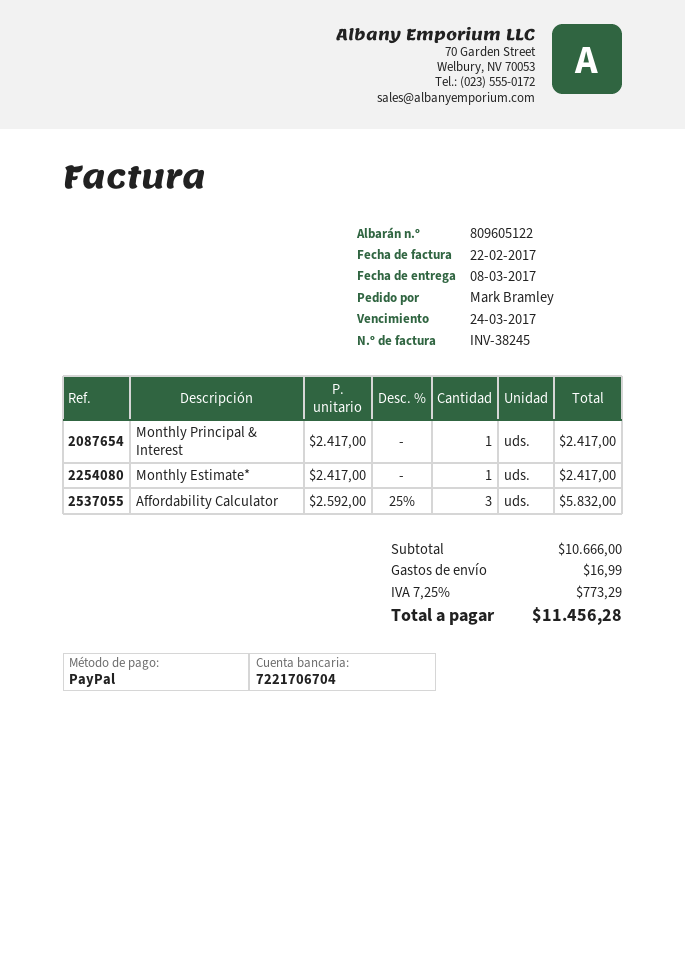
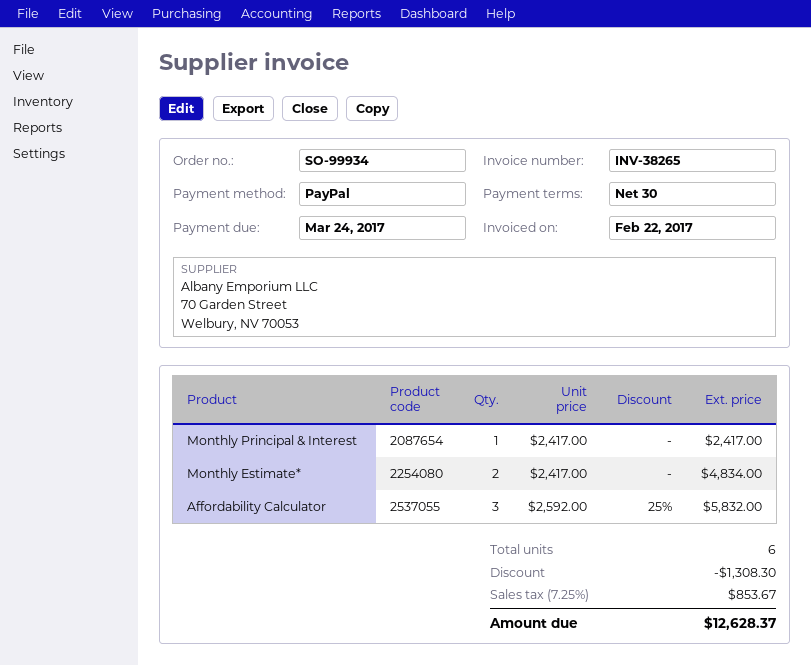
invoice number: INV-38245 -> INV-38265
Monthly Estimate*: 1 x 2417.00 = 2417.00 -> 2 x 2417.00 = 4834.00
discount: none -> 1308.30
shipping: 16.99 -> none
tax: 7.25% = 773.29 -> 7.25% = 853.67
total: 11456.28 -> 12628.37

